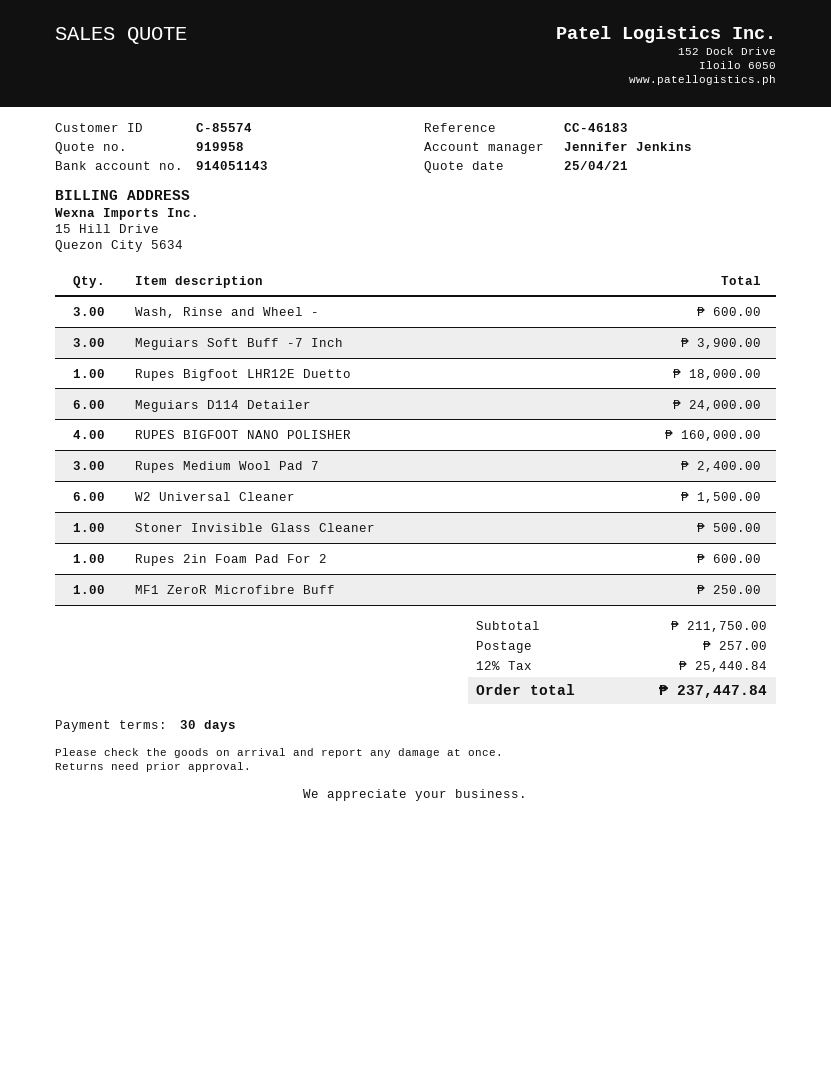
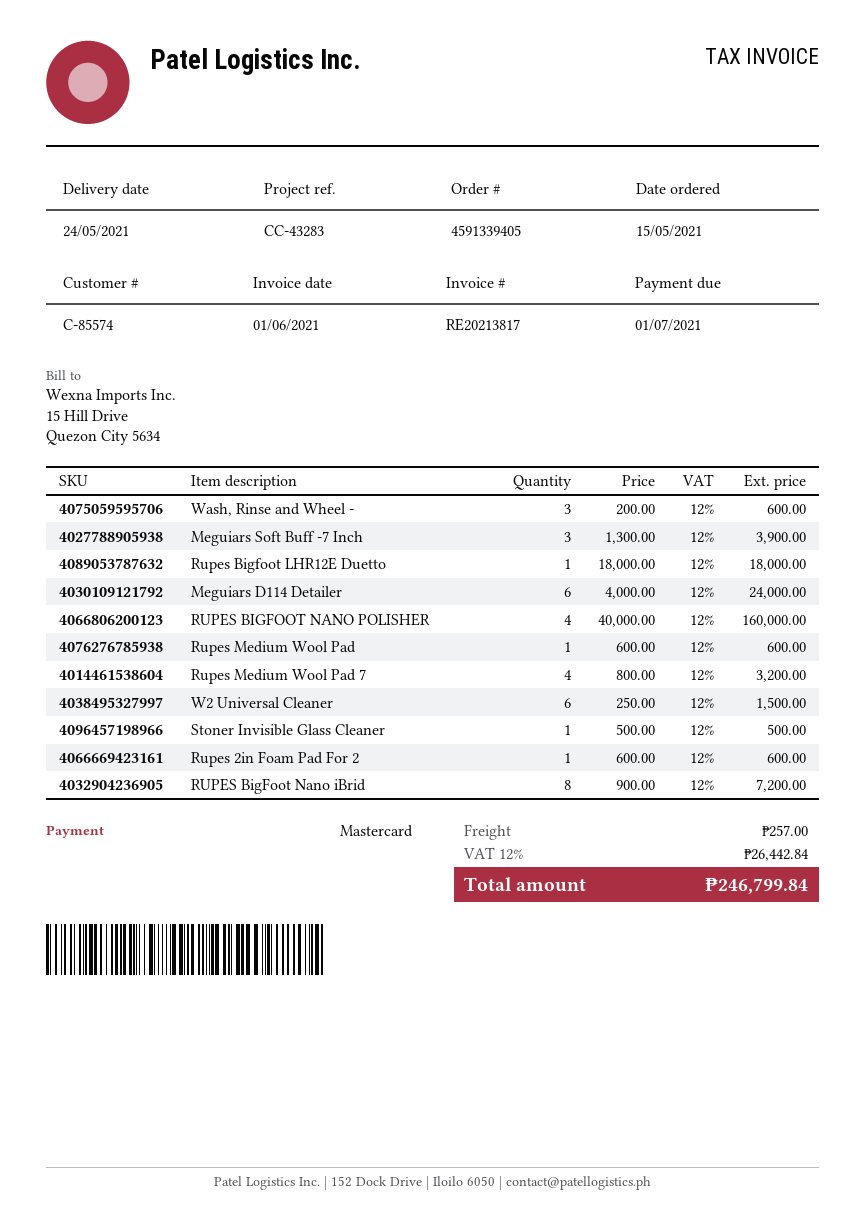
reference: CC-46183 -> CC-43283
Rupes Medium Wool Pad 7: 3 for 2400.00 -> 4 for 3200.00
MF1 ZeroR Microfibre Buff: 1 for 250.00 -> none
Rupes Medium Wool Pad: none -> 1 for 600.00
RUPES BigFoot Nano iBrid: none -> 8 for 7200.00
tax: 12% = 25440.84 -> 12% = 26442.84
total: 237447.84 -> 246799.84

